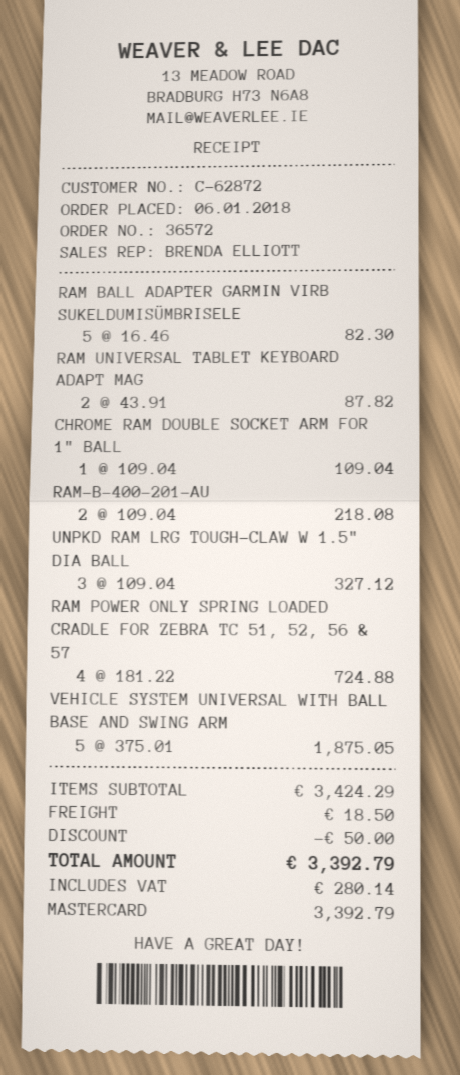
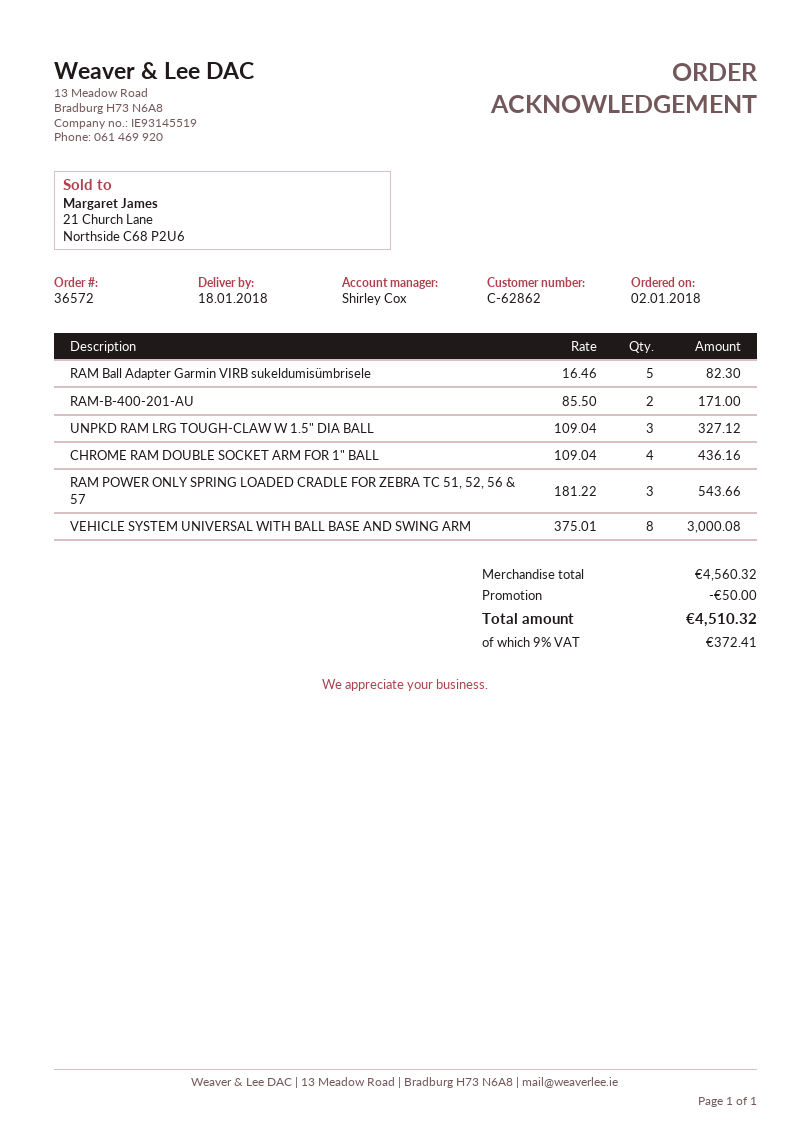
order date: 2018-01-06 -> 2018-01-02
customer number: C-62872 -> C-62862
sales rep: BRENDA ELLIOTT -> Shirley Cox
RAM UNIVERSAL TABLET KEYBOARD ADAPT MAG: 2 x 43.91 = 87.82 -> none
CHROME RAM DOUBLE SOCKET ARM FOR 1" BALL: 1 x 109.04 = 109.04 -> 4 x 109.04 = 436.16
RAM-B-400-201-AU: 2 x 109.04 = 218.08 -> 2 x 85.50 = 171.00
RAM POWER ONLY SPRING LOADED CRADLE FOR ZEBRA TC 51, 52, 56 & 57: 4 x 181.22 = 724.88 -> 3 x 181.22 = 543.66
VEHICLE SYSTEM UNIVERSAL WITH BALL BASE AND SWING ARM: 5 x 375.01 = 1875.05 -> 8 x 375.01 = 3000.08
subtotal: 3424.29 -> 4560.32
shipping: 18.50 -> none
tax: 280.14 -> 372.41
total: 3392.79 -> 4510.32

